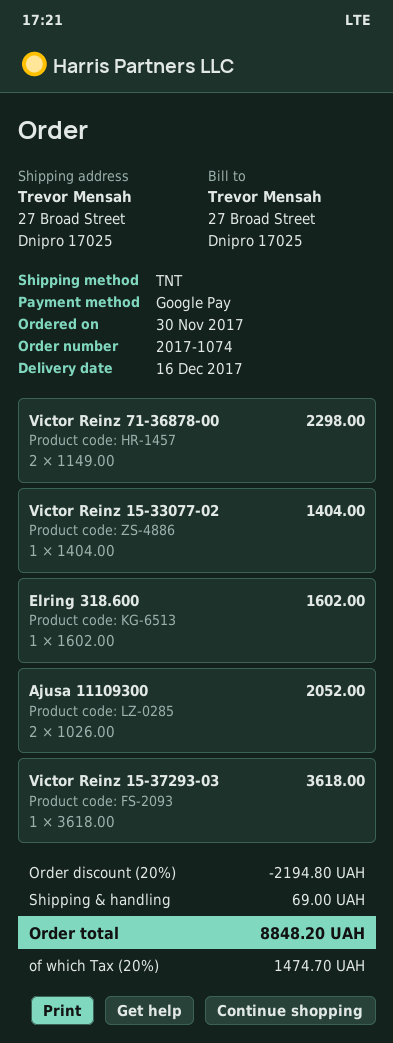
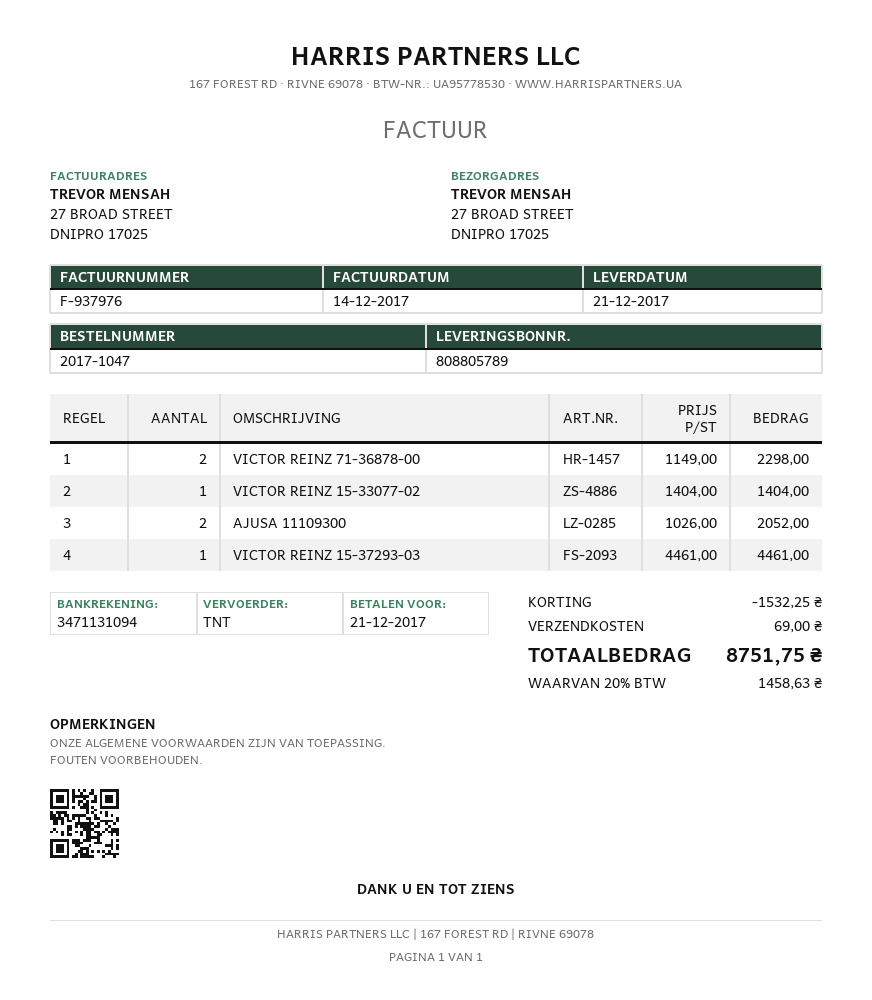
order number: 2017-1074 -> 2017-1047
delivery date: 2017-12-16 -> 2017-12-21
Elring 318.600: 1 x 1602.00 = 1602.00 -> none
Victor Reinz 15-37293-03: 1 x 3618.00 = 3618.00 -> 1 x 4461.00 = 4461.00
discount: 2194.80 -> 1532.25
tax: 20% = 1474.70 -> 20% = 1458.63
total: 8848.20 -> 8751.75

